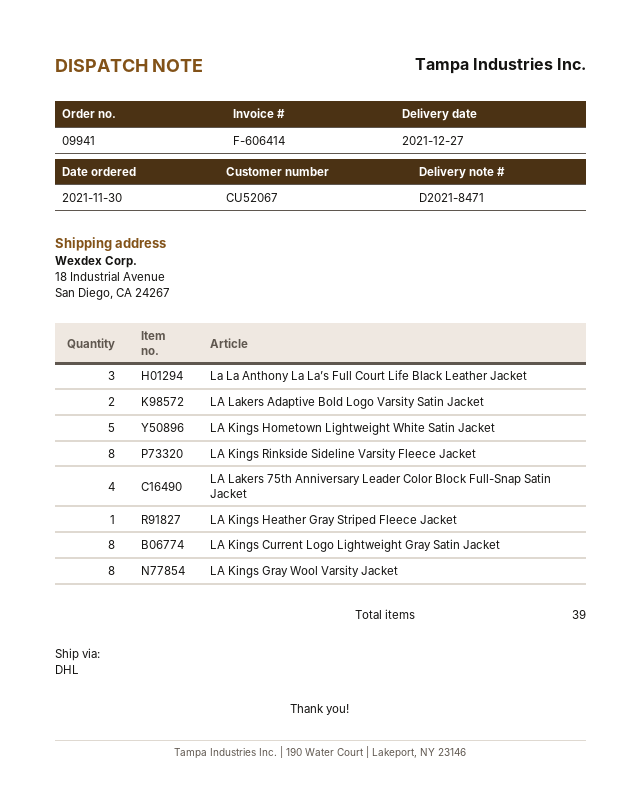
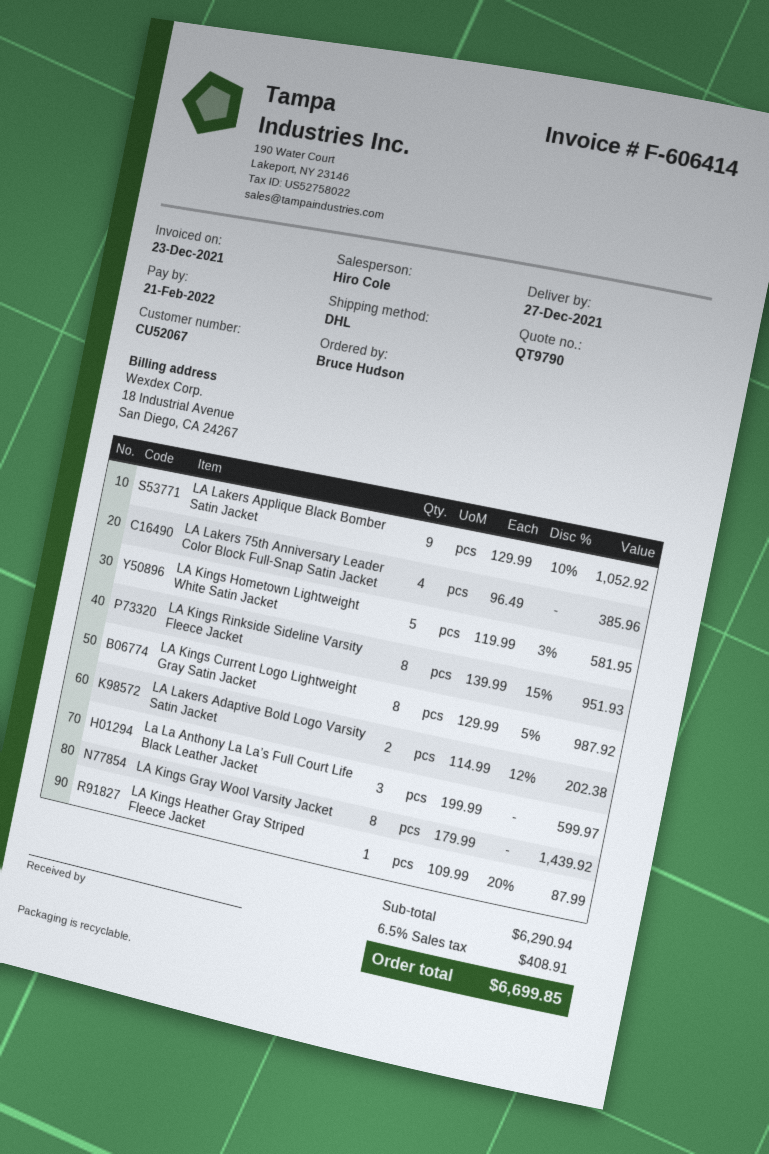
LA Lakers Applique Black Bomber Satin Jacket: none -> 9

